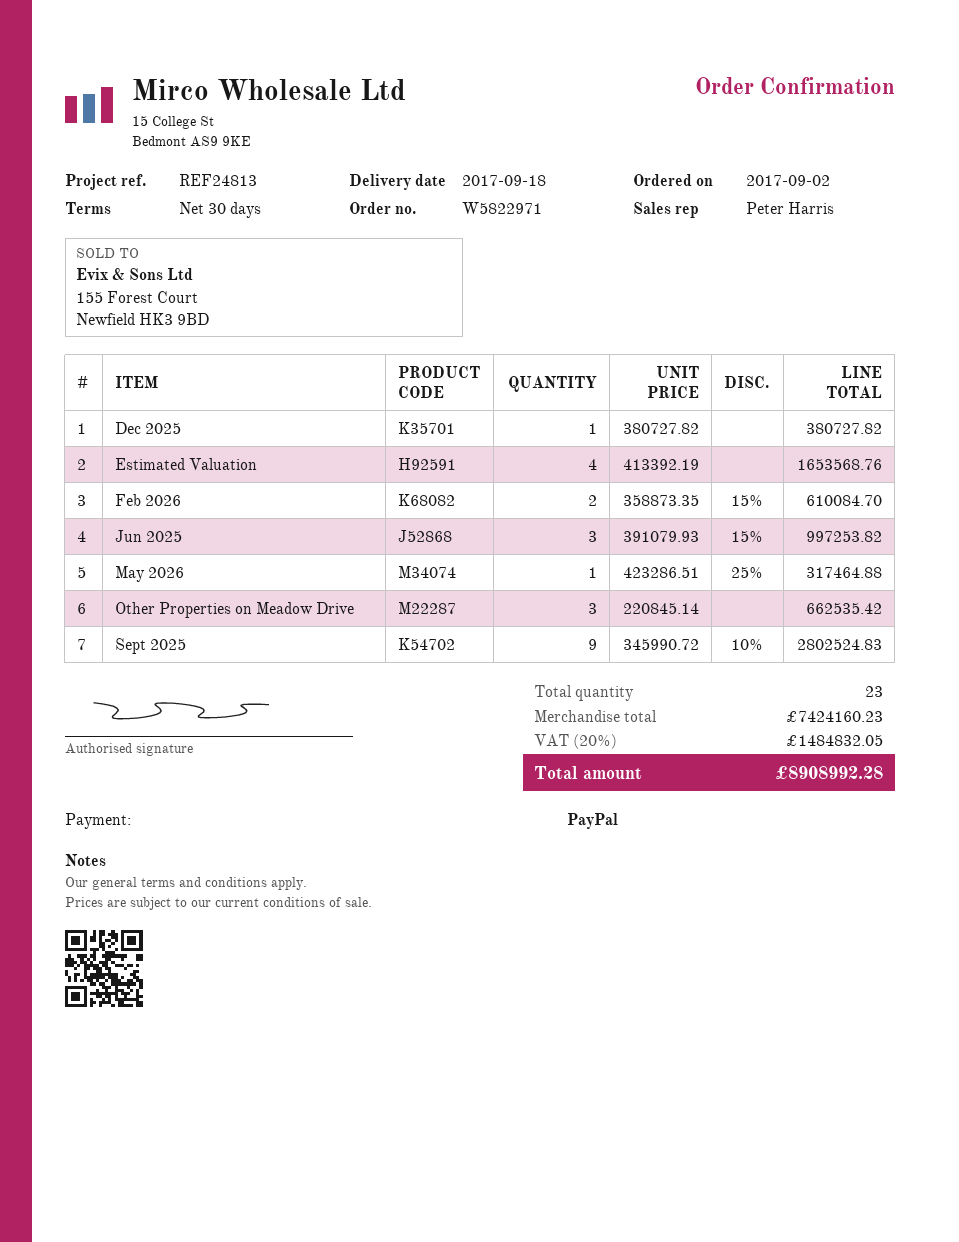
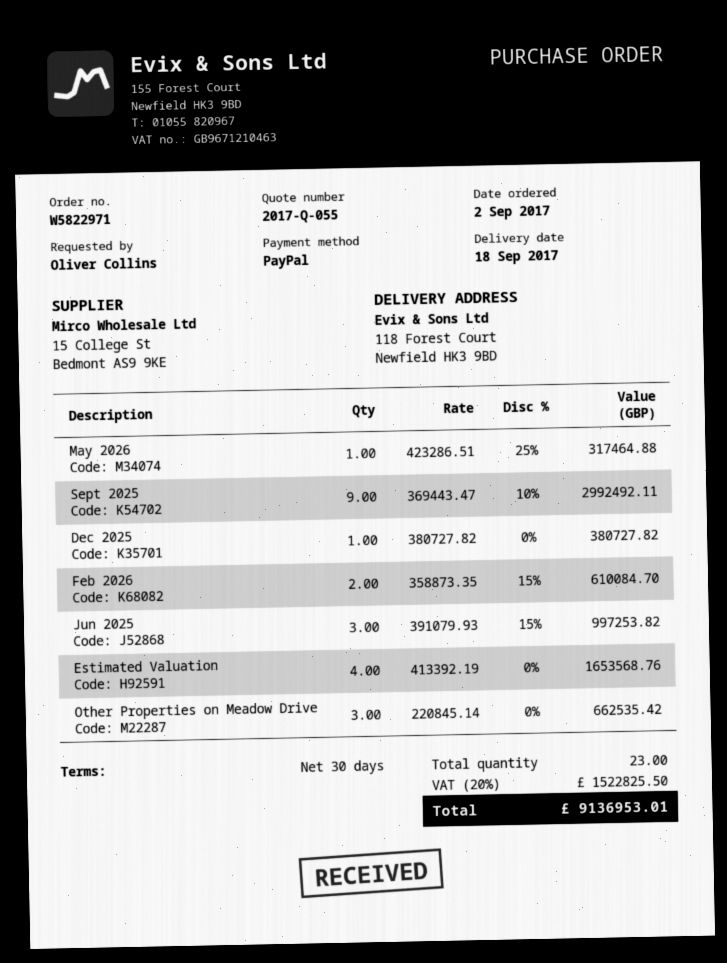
Sept 2025: 9 x 345990.72 - 10% = 2802524.83 -> 9 x 369443.47 - 10% = 2992492.11
tax: 20% = 1484832.05 -> 20% = 1522825.50
total: 8908992.28 -> 9136953.01

